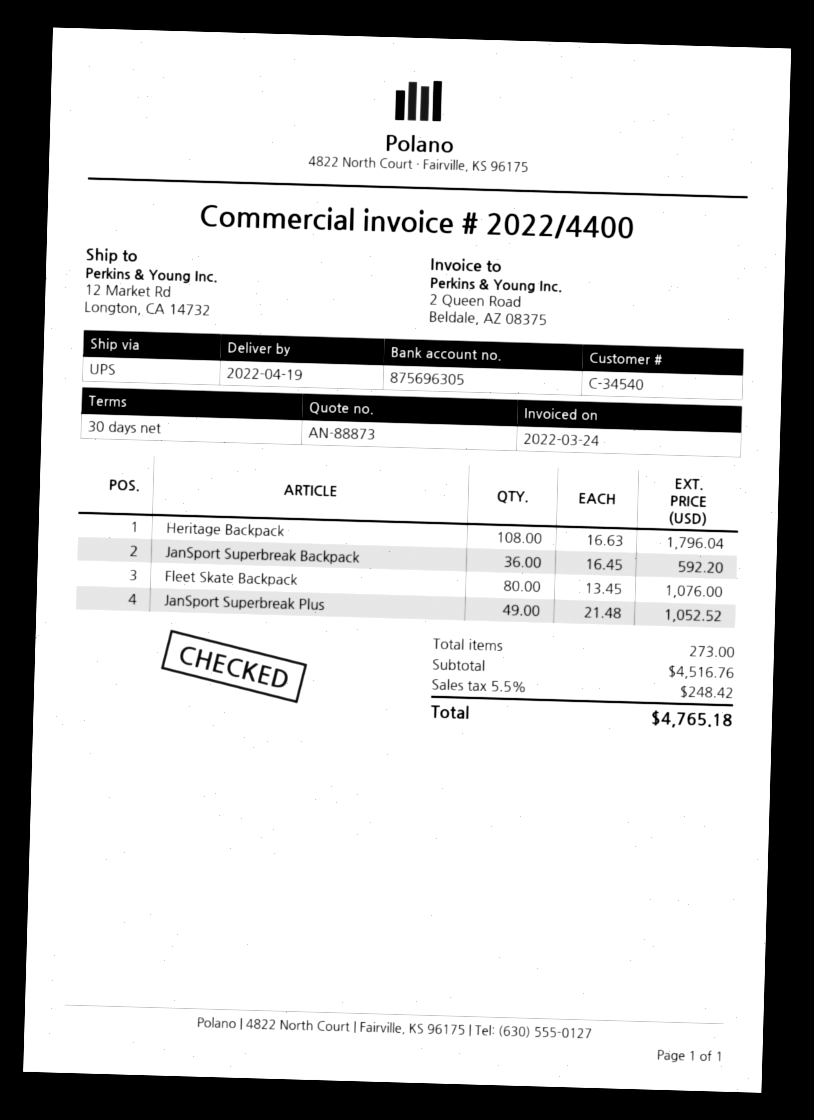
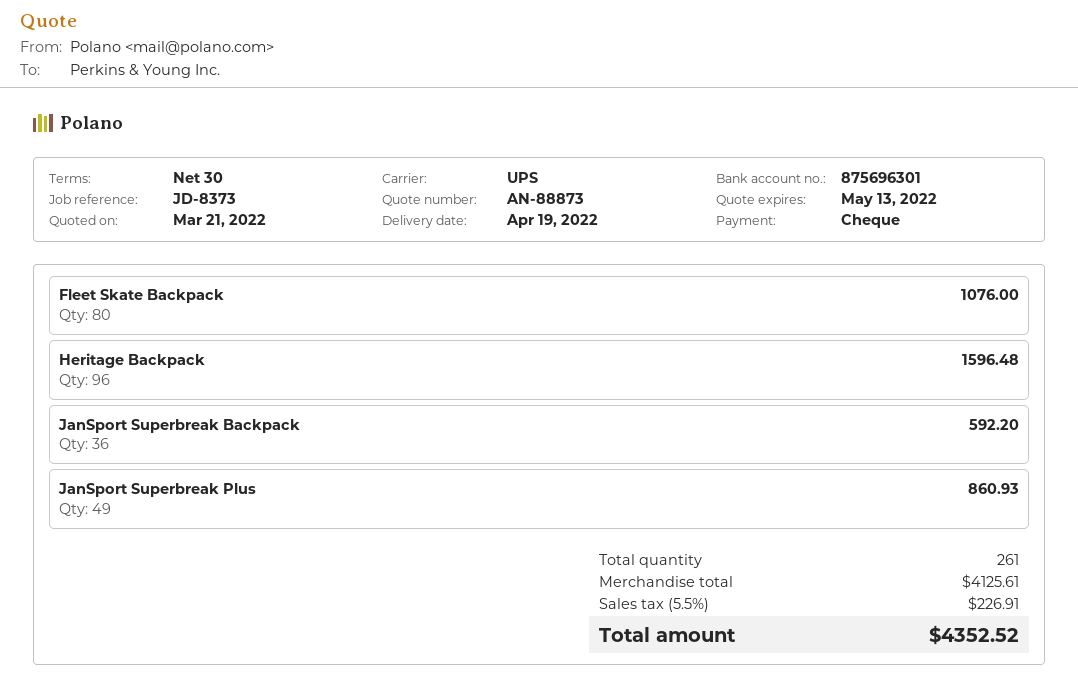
bank account: 875696305 -> 875696301
Heritage Backpack: 108 for 1796.04 -> 96 for 1596.48
JanSport Superbreak Plus: 49 for 1052.52 -> 49 for 860.93
total quantity: 273 -> 261
subtotal: 4516.76 -> 4125.61
tax: 5.5% = 248.42 -> 5.5% = 226.91
total: 4765.18 -> 4352.52

